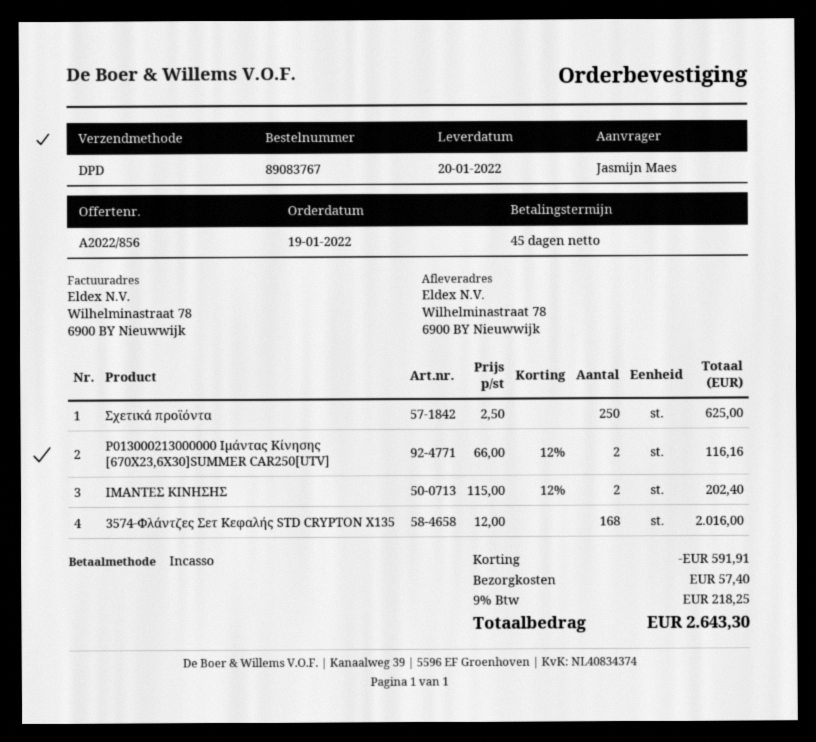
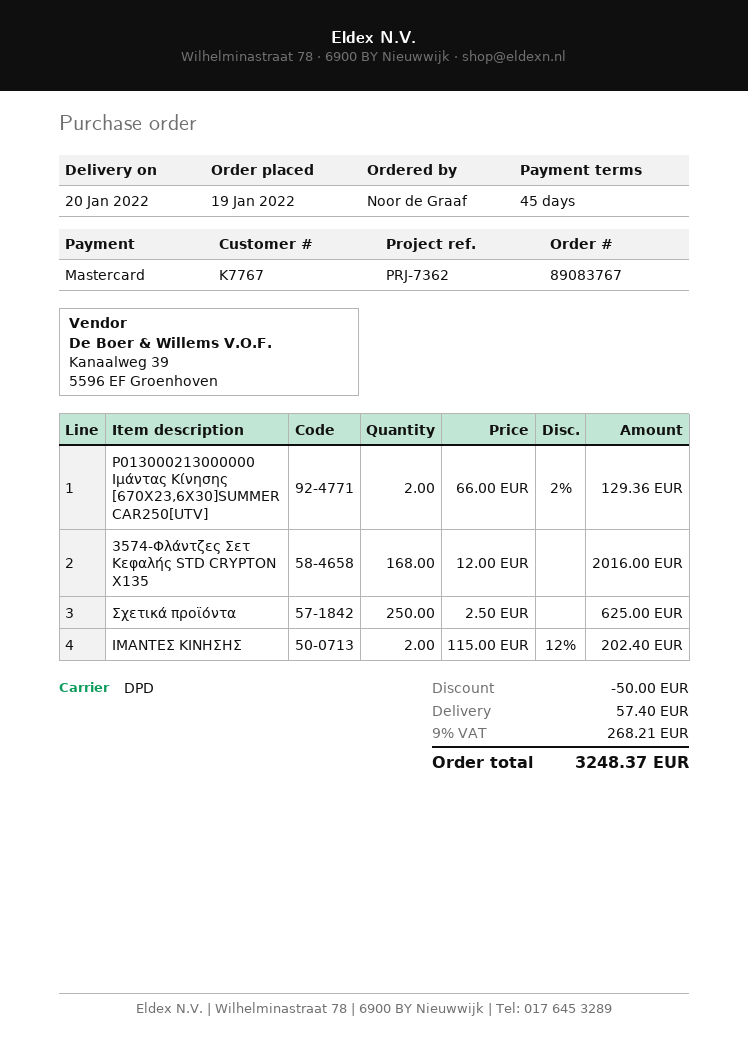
ordered by: Jasmijn Maes -> Noor de Graaf
payment method: direct debit -> Mastercard
P013000213000000 Ιμάντας Κίνησης [670X23,6X30]SUMMER CAR250[UTV]: 2 x 66.00 - 12% = 116.16 -> 2 x 66.00 - 2% = 129.36
discount: 591.91 -> 50.00
tax: 9% = 218.25 -> 9% = 268.21
total: 2643.30 -> 3248.37

